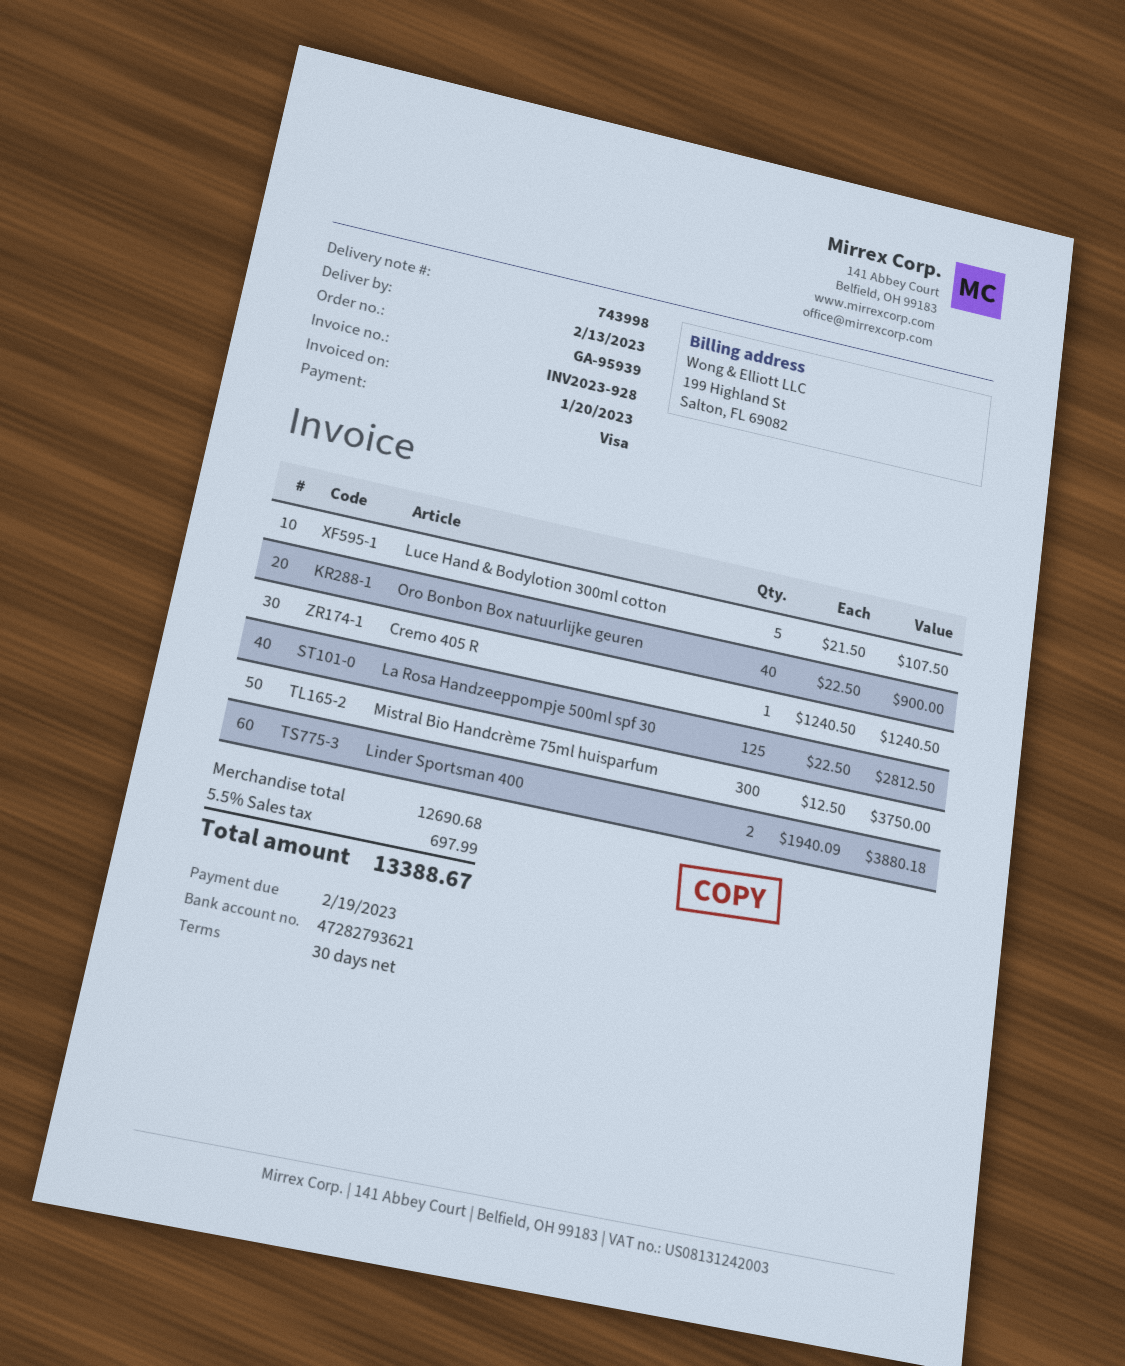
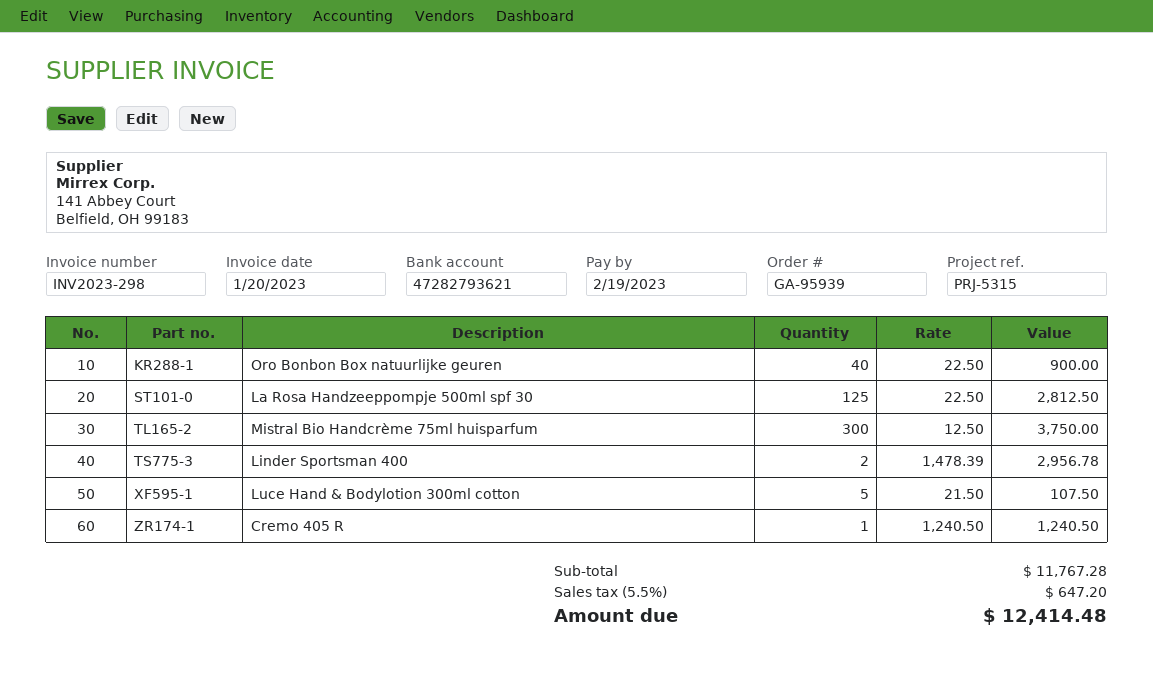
invoice number: INV2023-928 -> INV2023-298
Linder Sportsman 400: 2 x 1940.09 = 3880.18 -> 2 x 1478.39 = 2956.78
subtotal: 12690.68 -> 11767.28
tax: 5.5% = 697.99 -> 5.5% = 647.20
total: 13388.67 -> 12414.48

